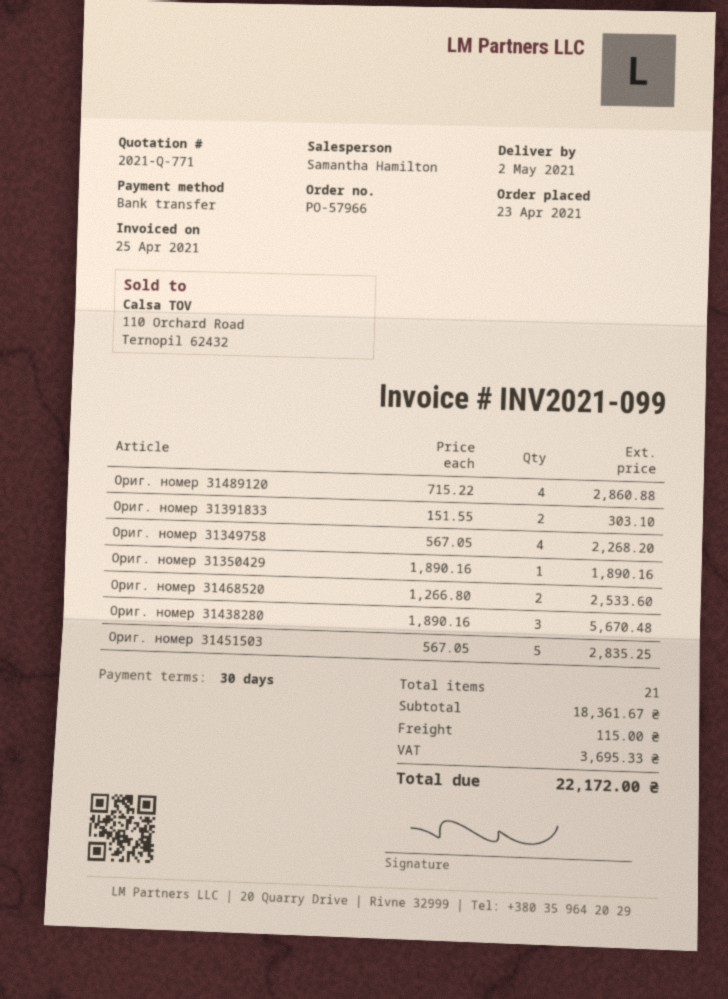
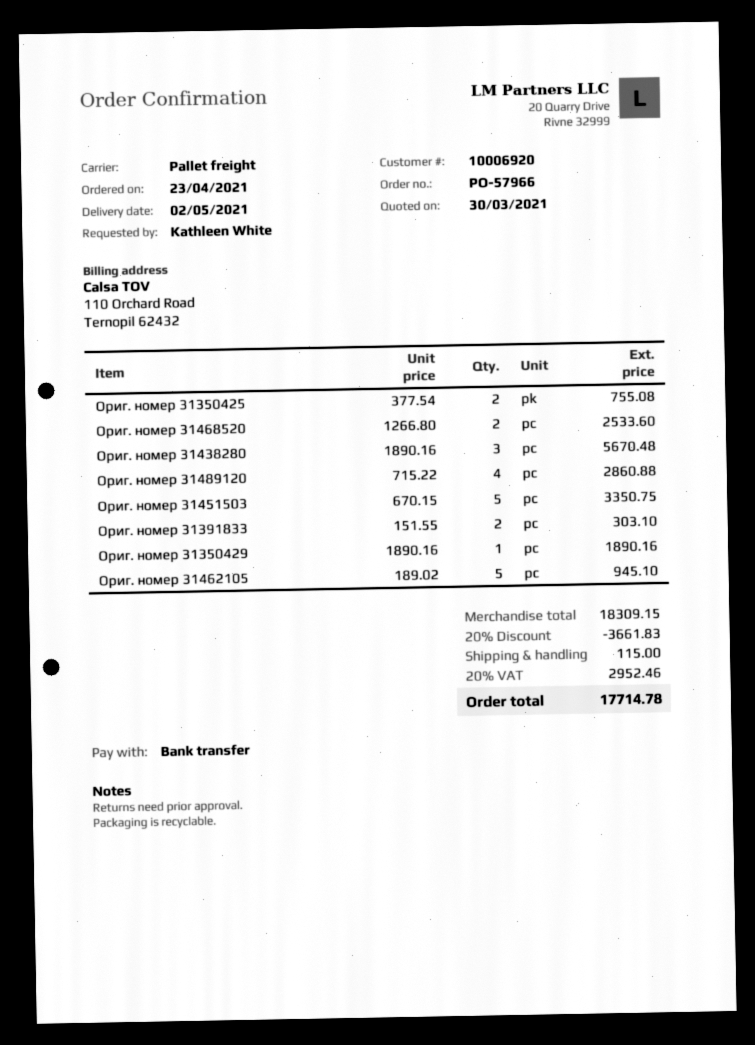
Ориг. номер 31349758: 4 x 567.05 = 2268.20 -> none
Ориг. номер 31451503: 5 x 567.05 = 2835.25 -> 5 x 670.15 = 3350.75
Ориг. номер 31350425: none -> 2 x 377.54 = 755.08
Ориг. номер 31462105: none -> 5 x 189.02 = 945.10
subtotal: 18361.67 -> 18309.15
discount: none -> 20% = 3661.83
tax: 3695.33 -> 2952.46
total: 22172.00 -> 17714.78

